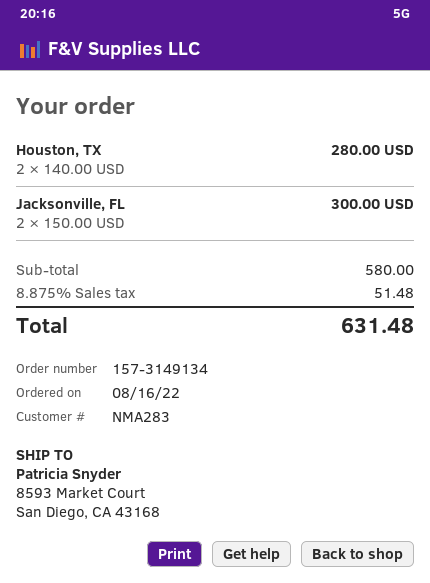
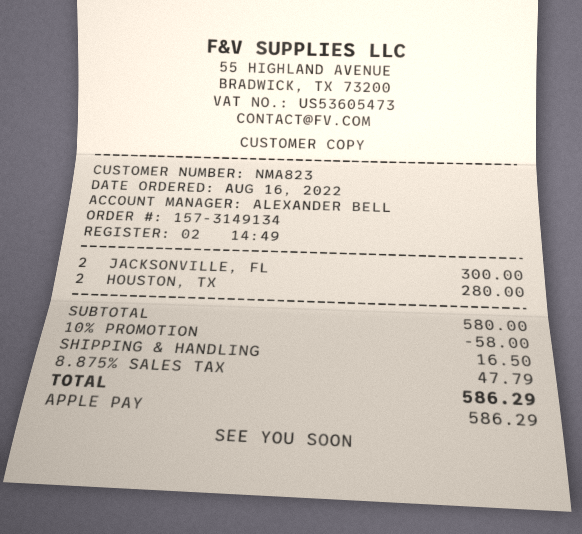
customer number: NMA283 -> NMA823
discount: none -> 10% = 58.00
shipping: none -> 16.50
tax: 8.875% = 51.48 -> 8.875% = 47.79
total: 631.48 -> 586.29

